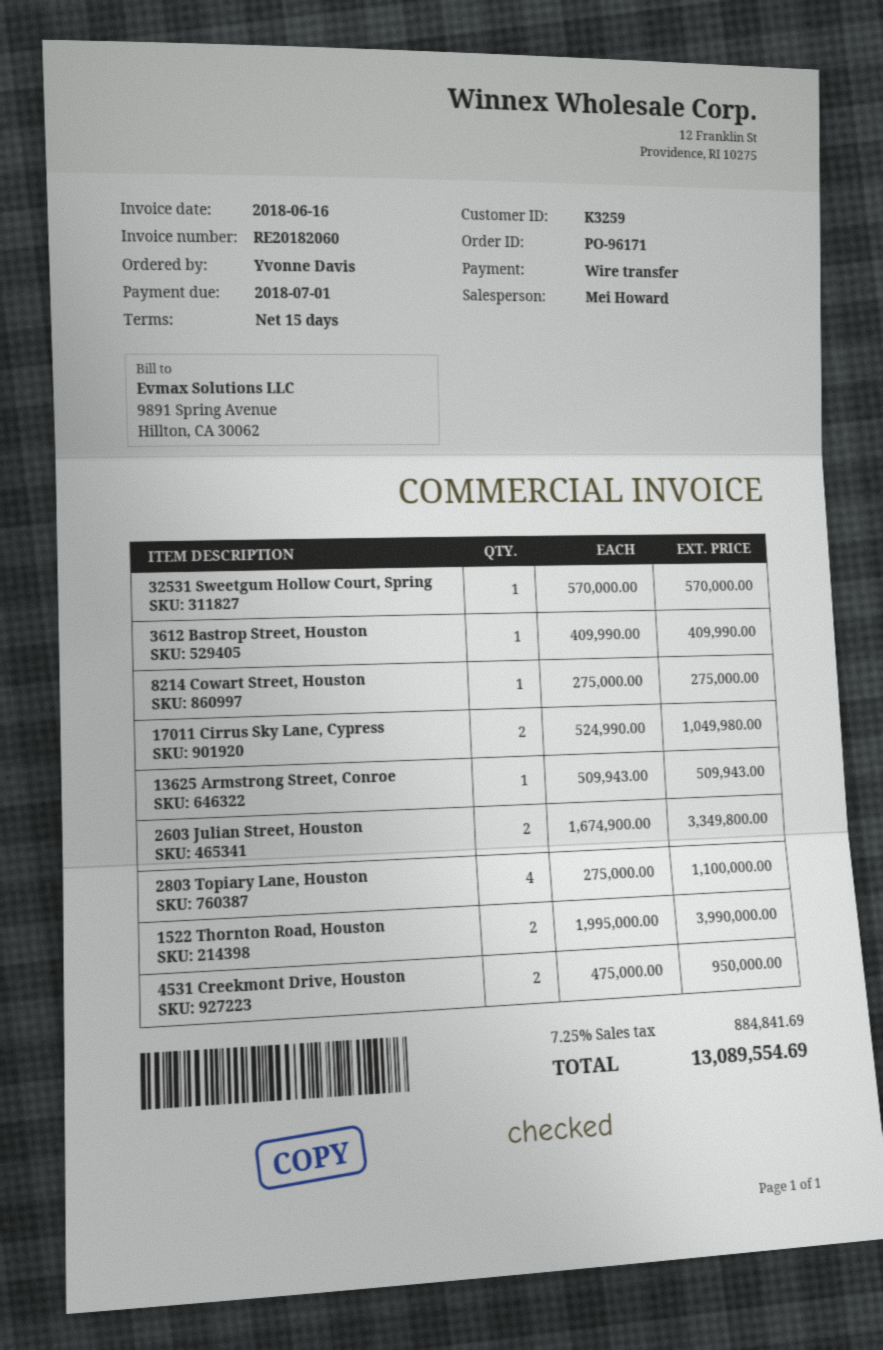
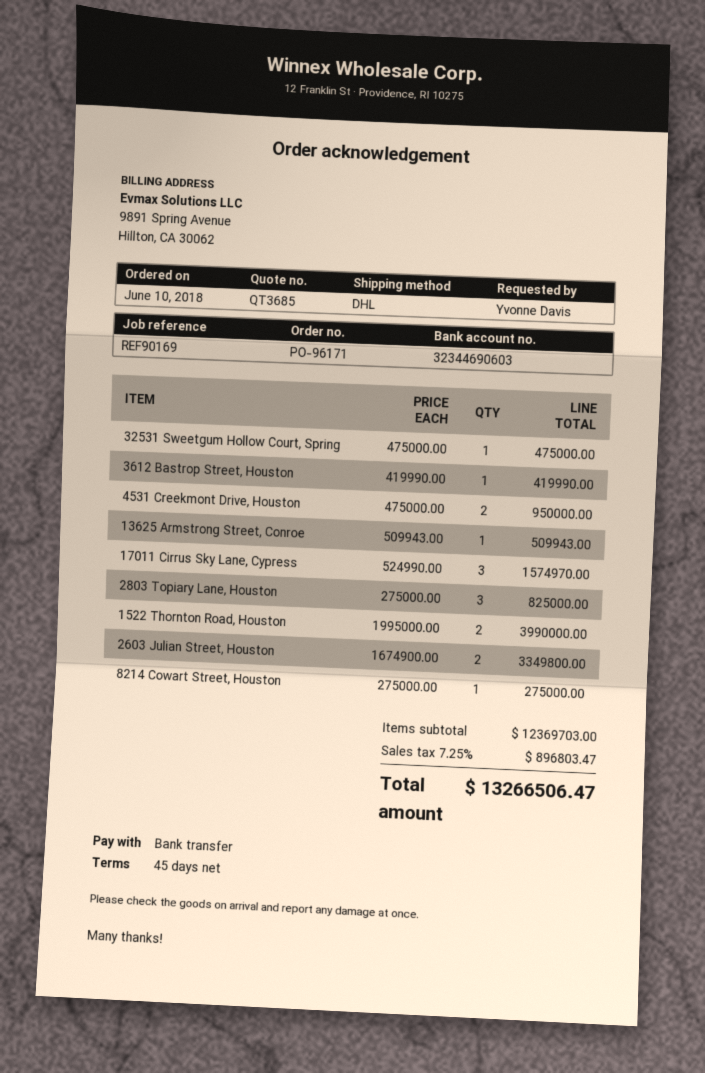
payment terms: 15 days -> 45 days
32531 Sweetgum Hollow Court, Spring: 1 x 570000.00 = 570000.00 -> 1 x 475000.00 = 475000.00
3612 Bastrop Street, Houston: 1 x 409990.00 = 409990.00 -> 1 x 419990.00 = 419990.00
17011 Cirrus Sky Lane, Cypress: 2 x 524990.00 = 1049980.00 -> 3 x 524990.00 = 1574970.00
2803 Topiary Lane, Houston: 4 x 275000.00 = 1100000.00 -> 3 x 275000.00 = 825000.00
tax: 7.25% = 884841.69 -> 7.25% = 896803.47
total: 13089554.69 -> 13266506.47

